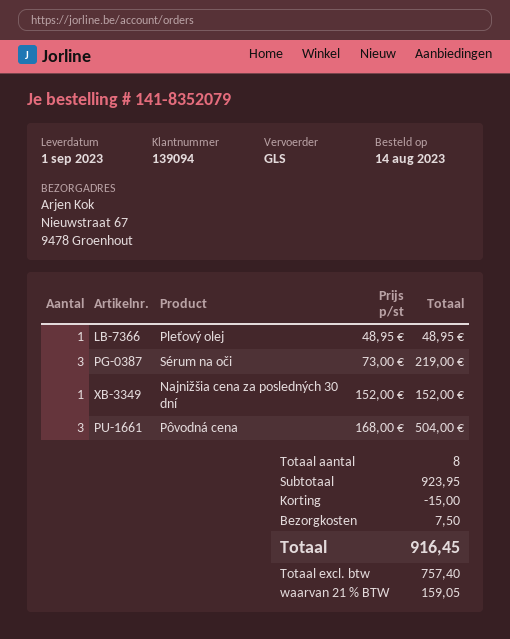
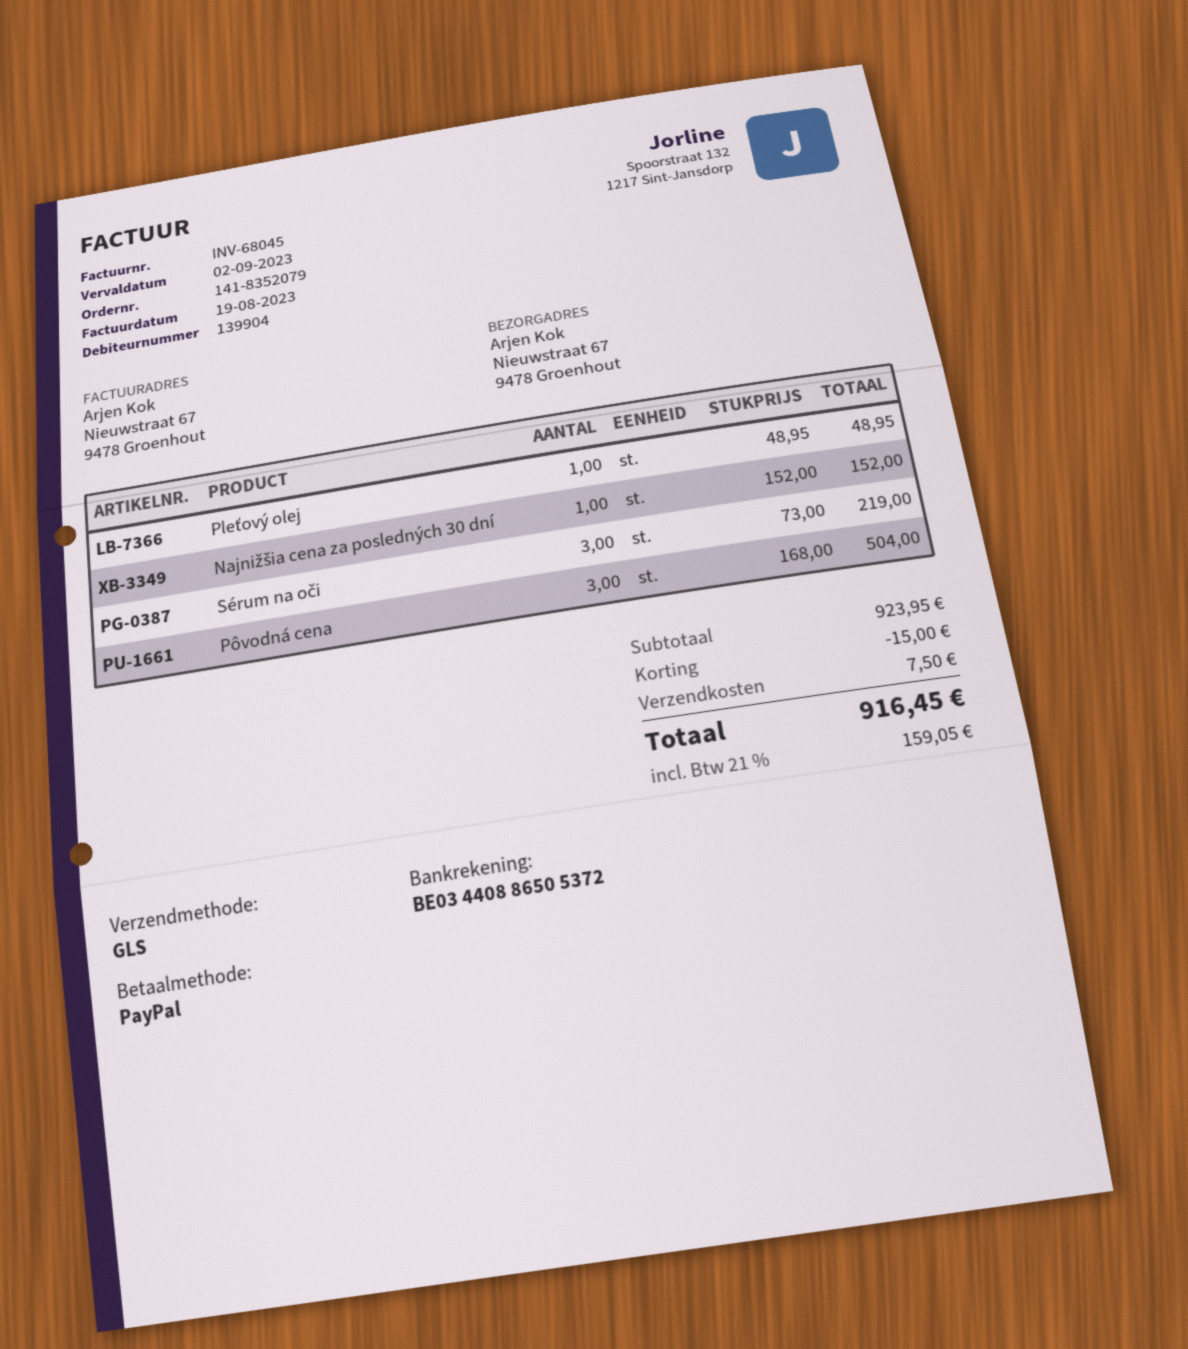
customer number: 139094 -> 139904

